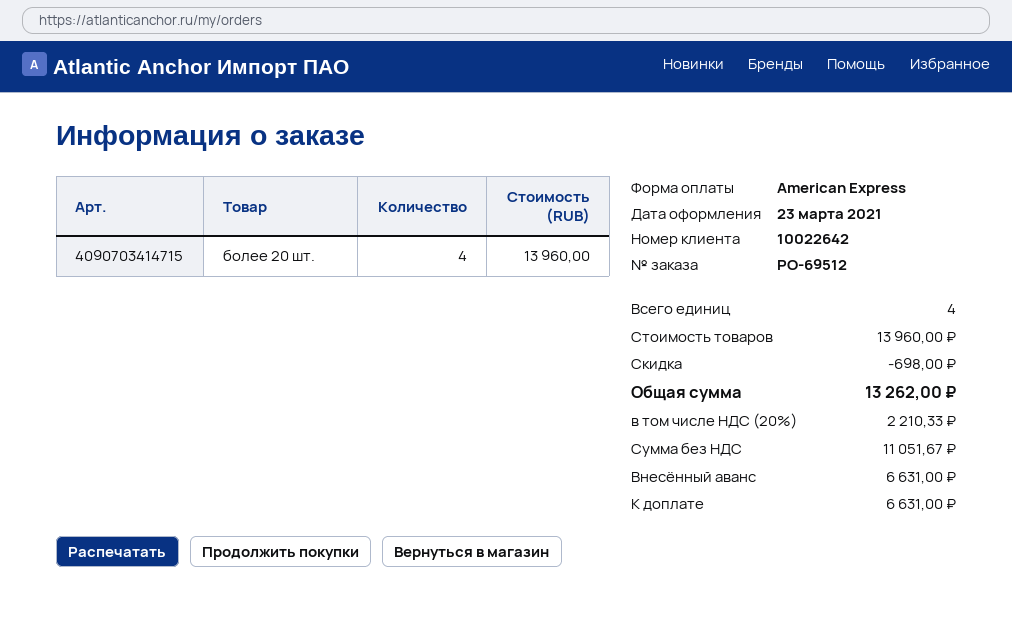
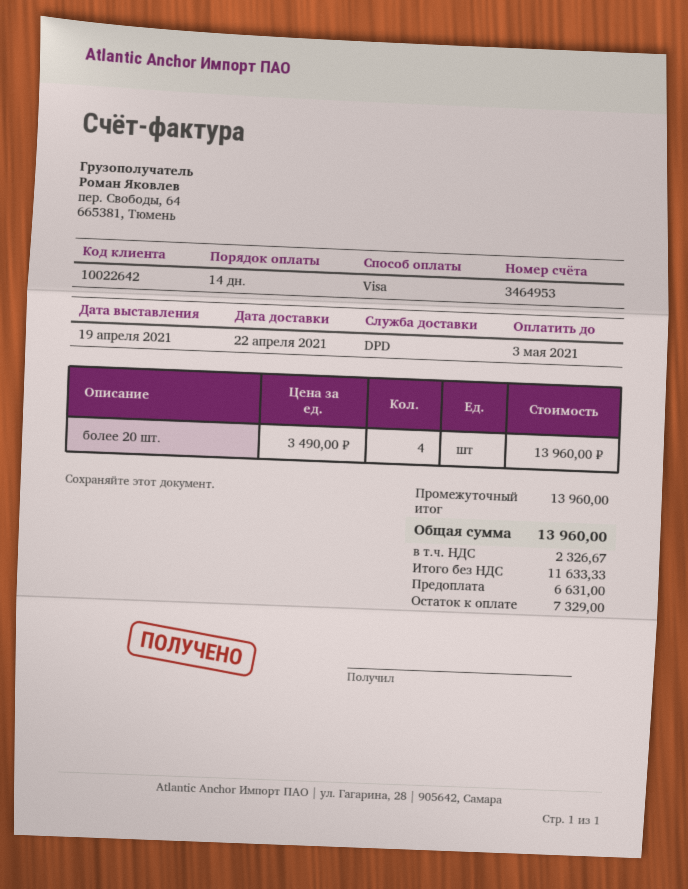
payment method: American Express -> Visa
discount: 698.00 -> none
net: 11051.67 -> 11633.33
tax: 2210.33 -> 2326.67
total: 13262.00 -> 13960.00
balance: 6631.00 -> 7329.00

